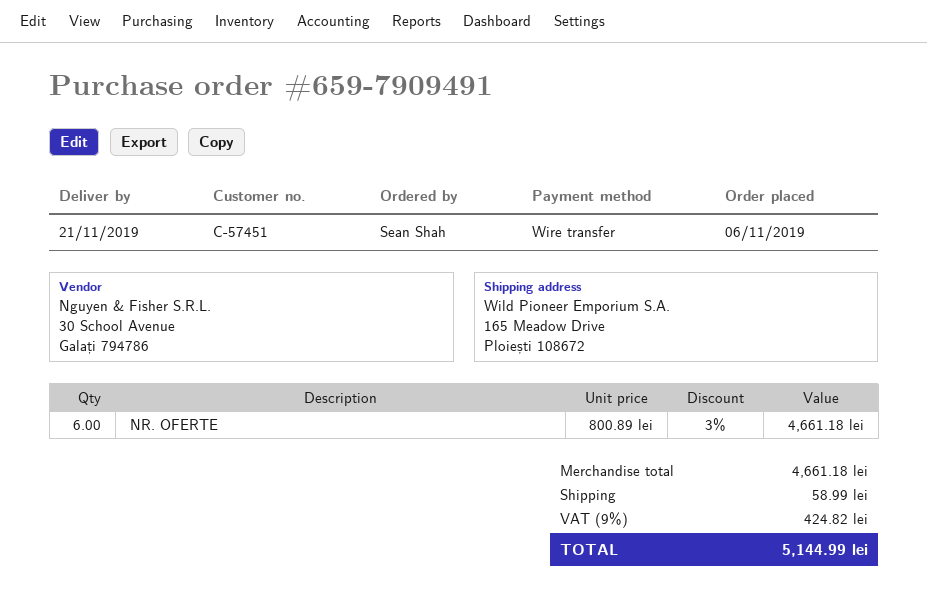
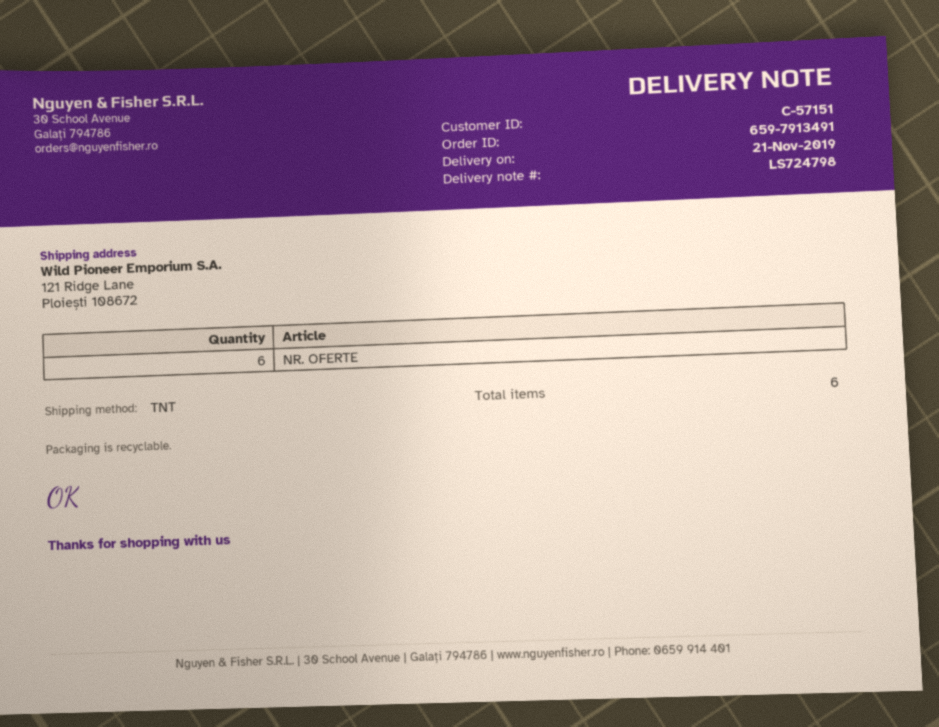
order number: 659-7909491 -> 659-7913491
customer number: C-57451 -> C-57151
ship to: 165 Meadow Drive, Ploiești 108672 -> 121 Ridge Lane, Ploiești 108672

